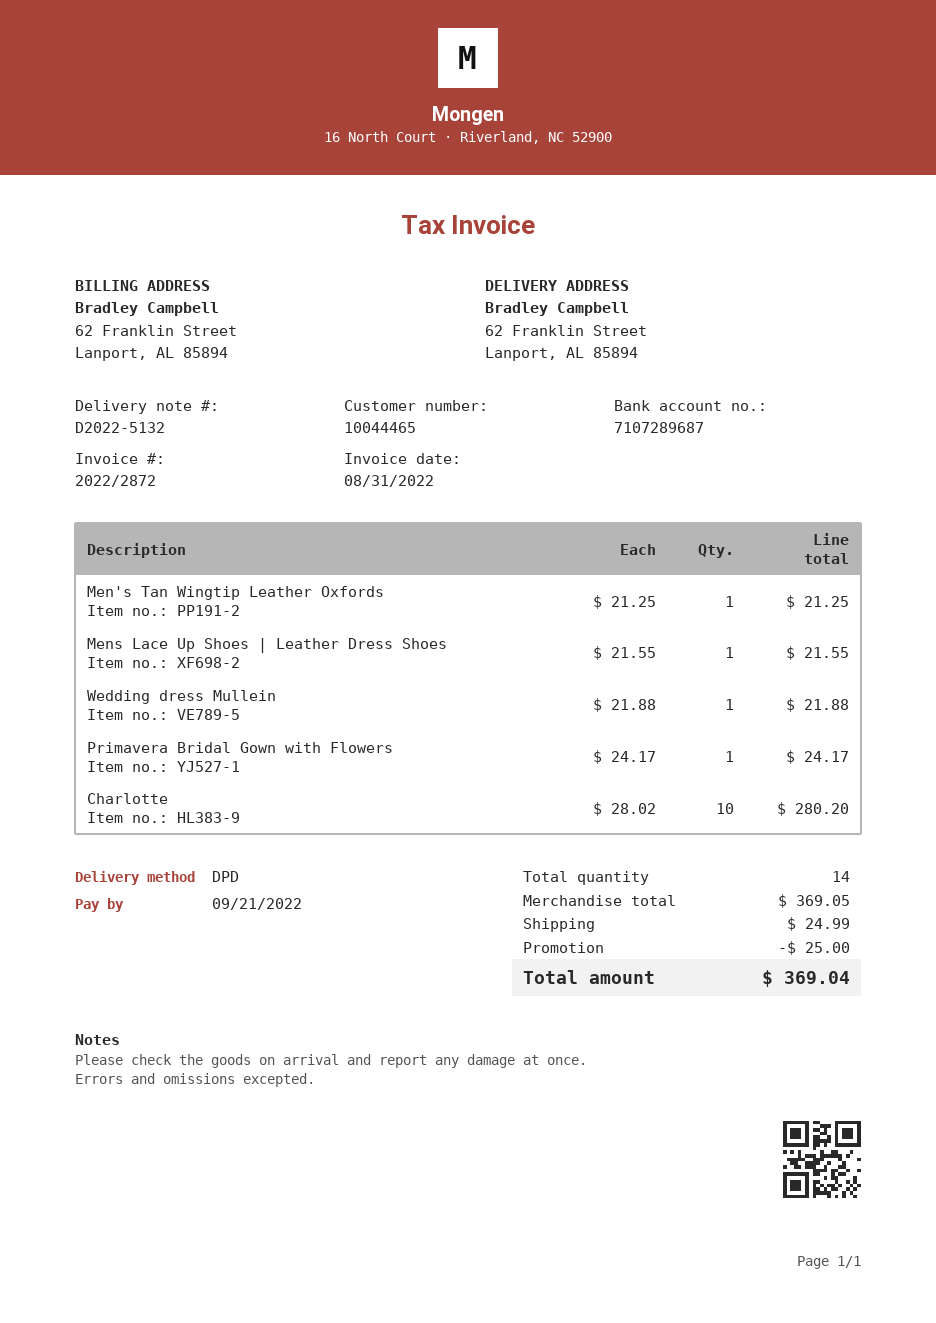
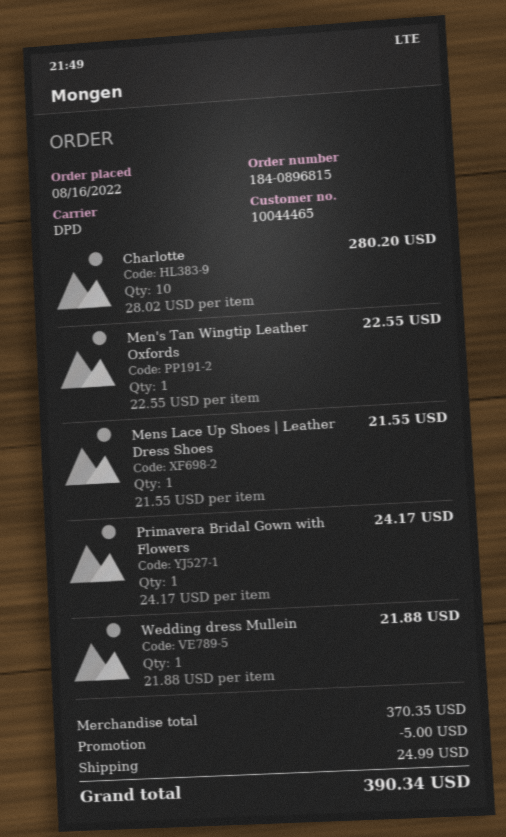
Men's Tan Wingtip Leather Oxfords: 1 x 21.25 = 21.25 -> 1 x 22.55 = 22.55
subtotal: 369.05 -> 370.35
discount: 25.00 -> 5.00
total: 369.04 -> 390.34

